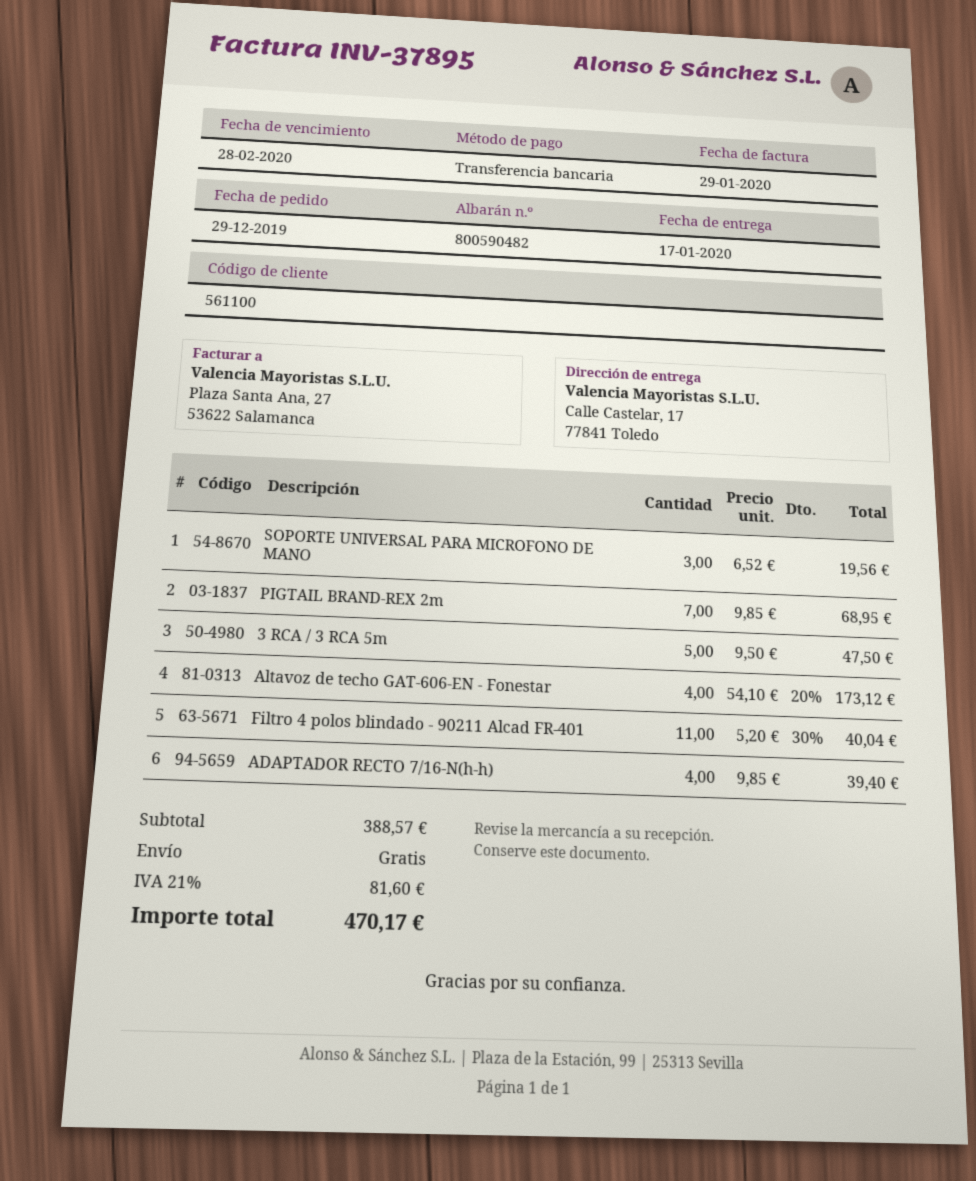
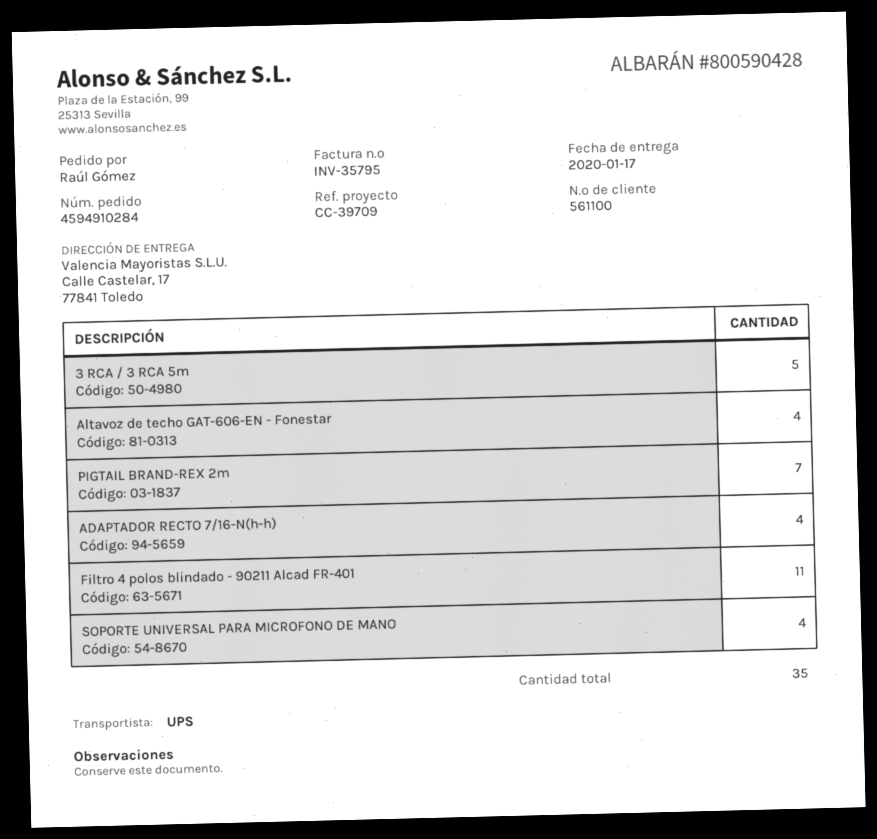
delivery note number: 800590482 -> 800590428
invoice number: INV-37895 -> INV-35795
SOPORTE UNIVERSAL PARA MICROFONO DE MANO: 3 -> 4

